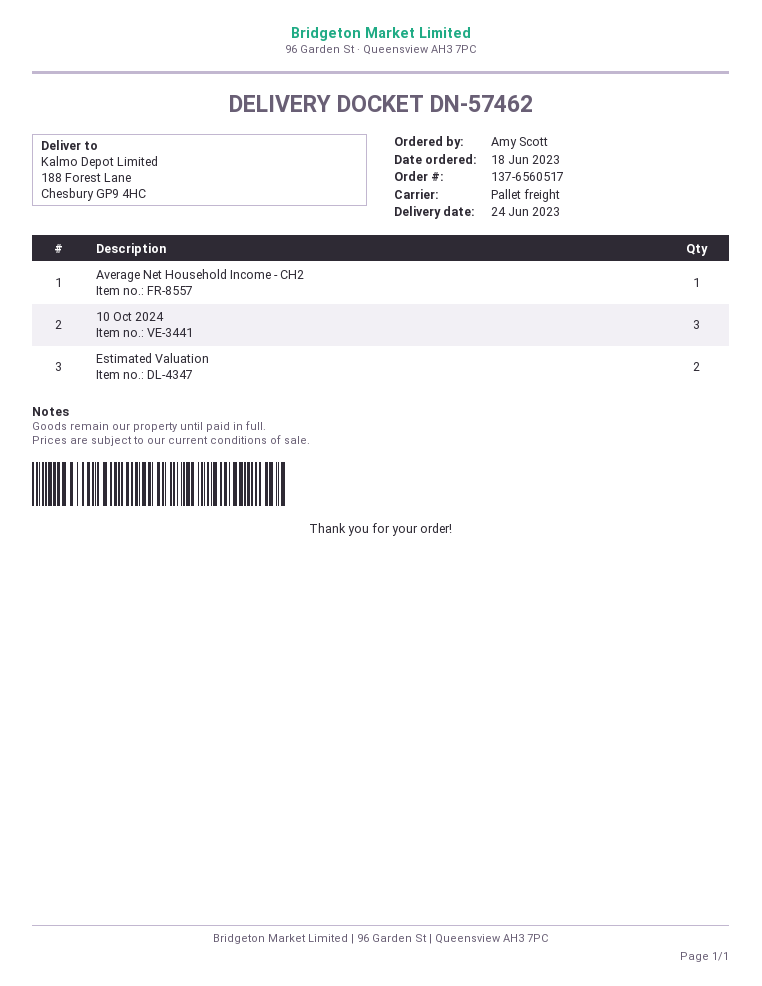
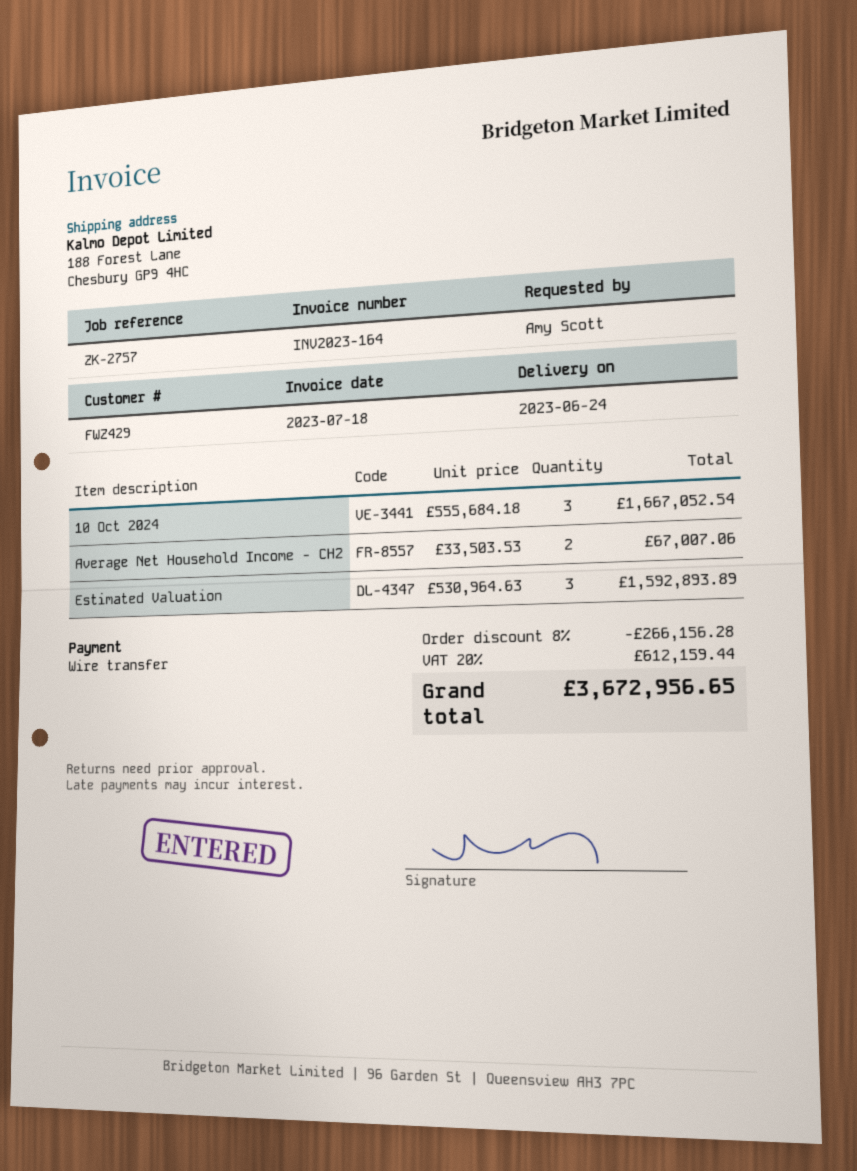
Average Net Household Income - CH2: 1 -> 2
Estimated Valuation: 2 -> 3

